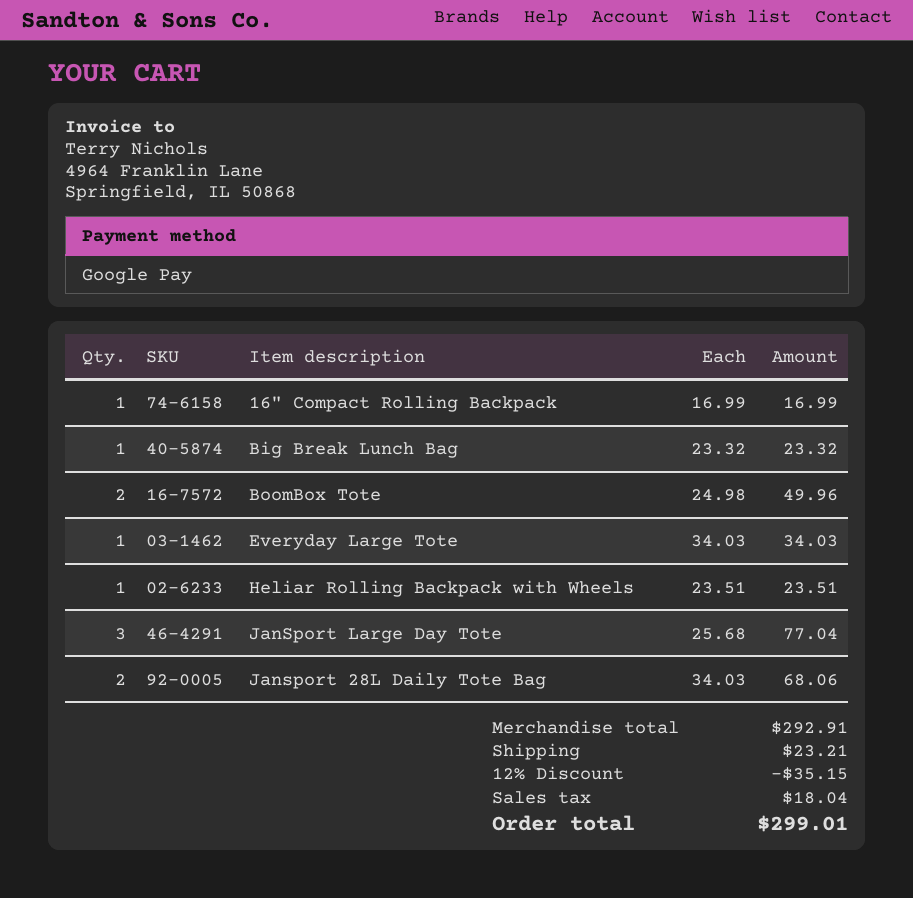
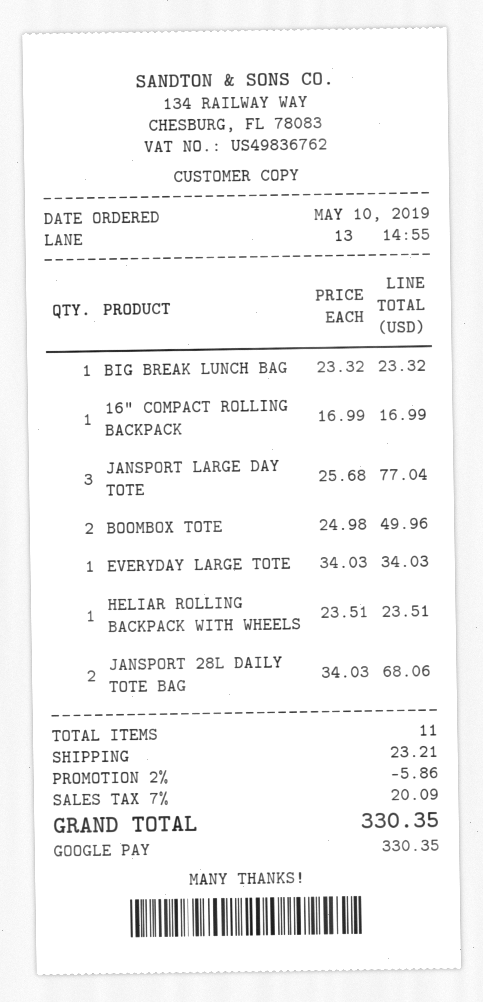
discount: 12% = 35.15 -> 2% = 5.86
tax: 18.04 -> 20.09
total: 299.01 -> 330.35

